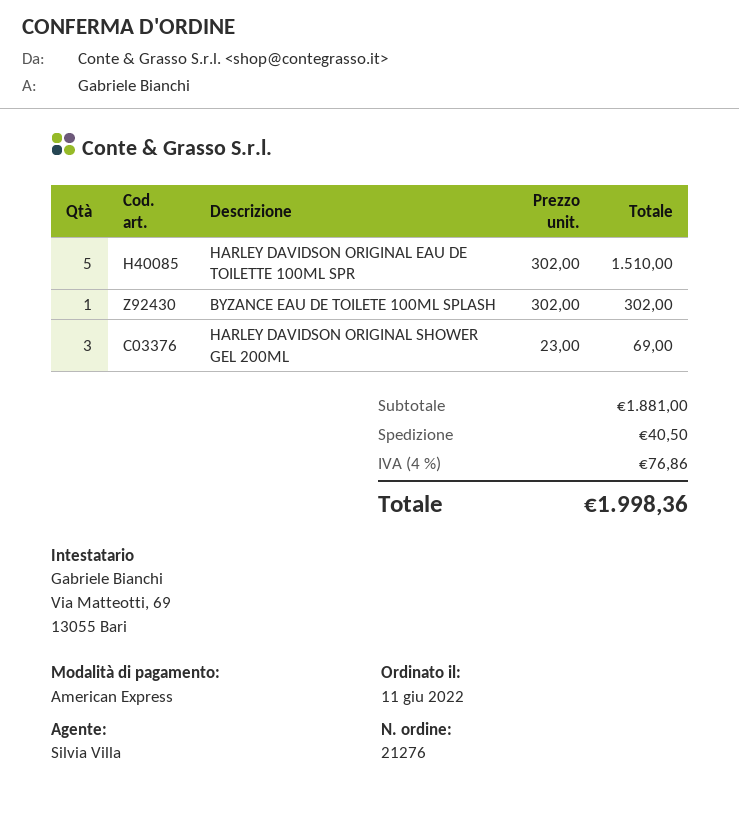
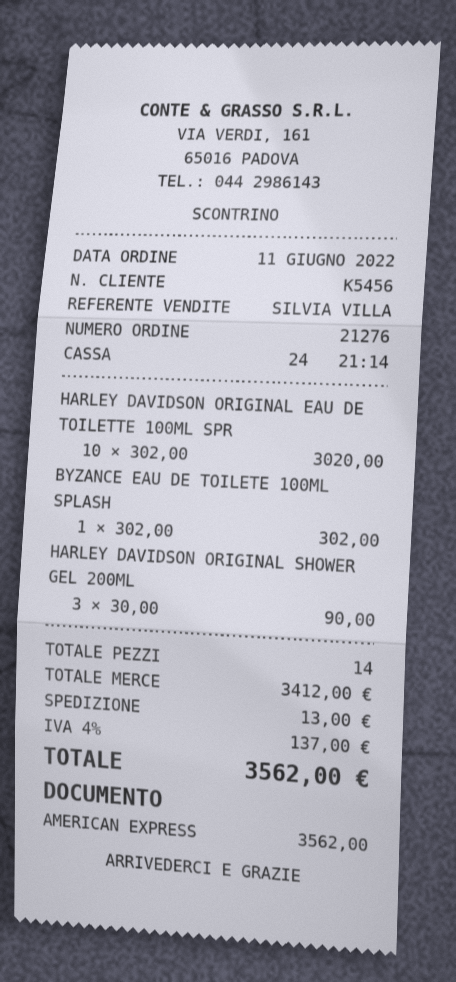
HARLEY DAVIDSON ORIGINAL EAU DE TOILETTE 100ML SPR: 5 x 302.00 = 1510.00 -> 10 x 302.00 = 3020.00
HARLEY DAVIDSON ORIGINAL SHOWER GEL 200ML: 3 x 23.00 = 69.00 -> 3 x 30.00 = 90.00
subtotal: 1881.00 -> 3412.00
shipping: 40.50 -> 13.00
tax: 4% = 76.86 -> 4% = 137.00
total: 1998.36 -> 3562.00

